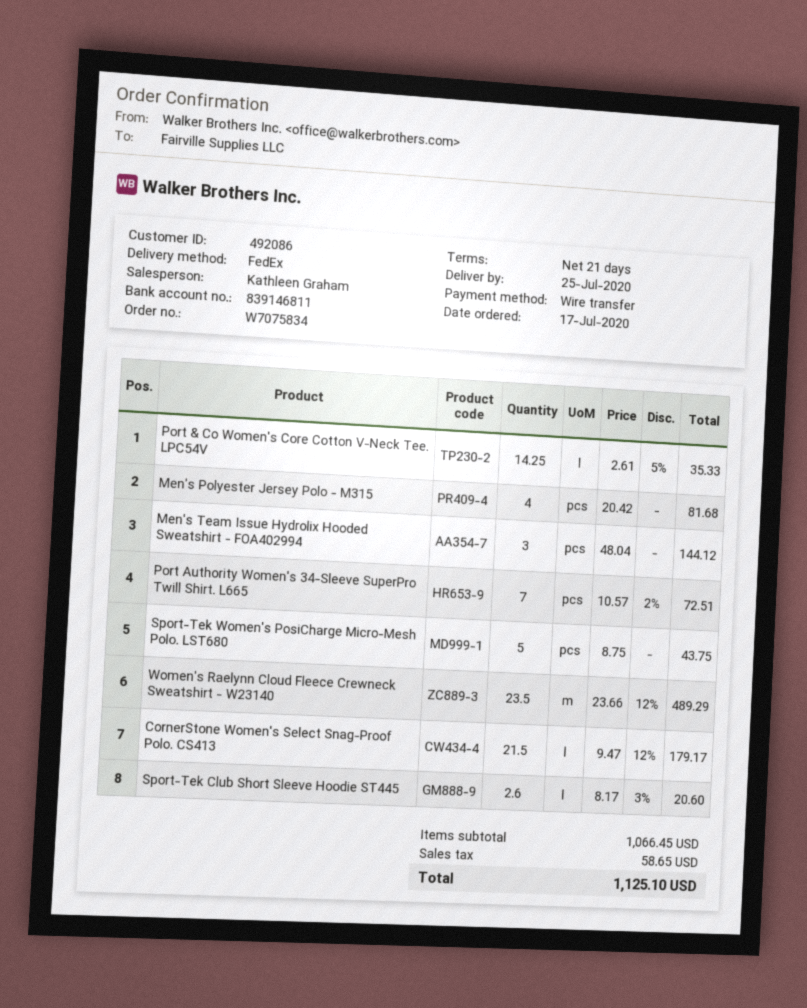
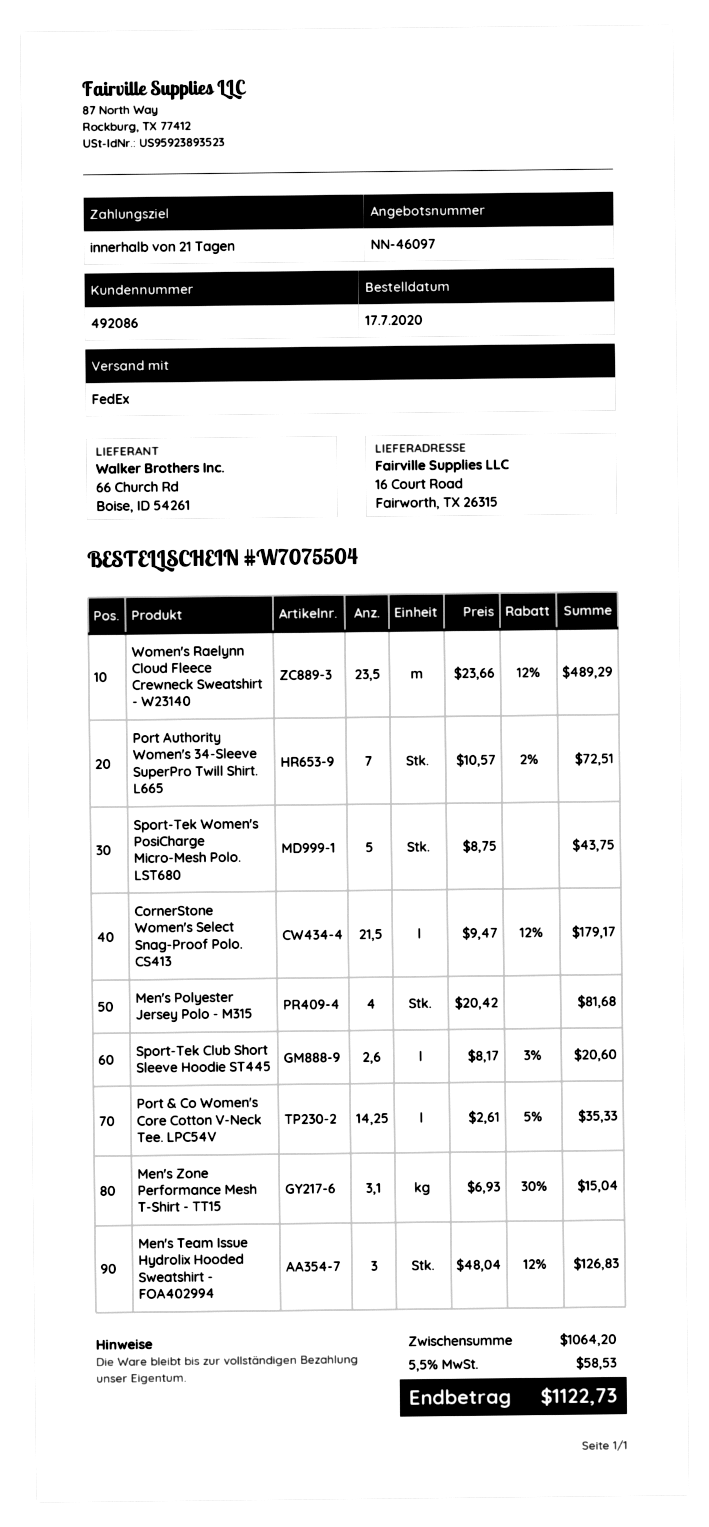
order number: W7075834 -> W7075504
Men's Team Issue Hydrolix Hooded Sweatshirt - FOA402994: 3 x 48.04 = 144.12 -> 3 x 48.04 - 12% = 126.83
Men's Zone Performance Mesh T-Shirt - TT15: none -> 3.1 x 6.93 - 30% = 15.04
subtotal: 1066.45 -> 1064.20
tax: 58.65 -> 58.53
total: 1125.10 -> 1122.73

